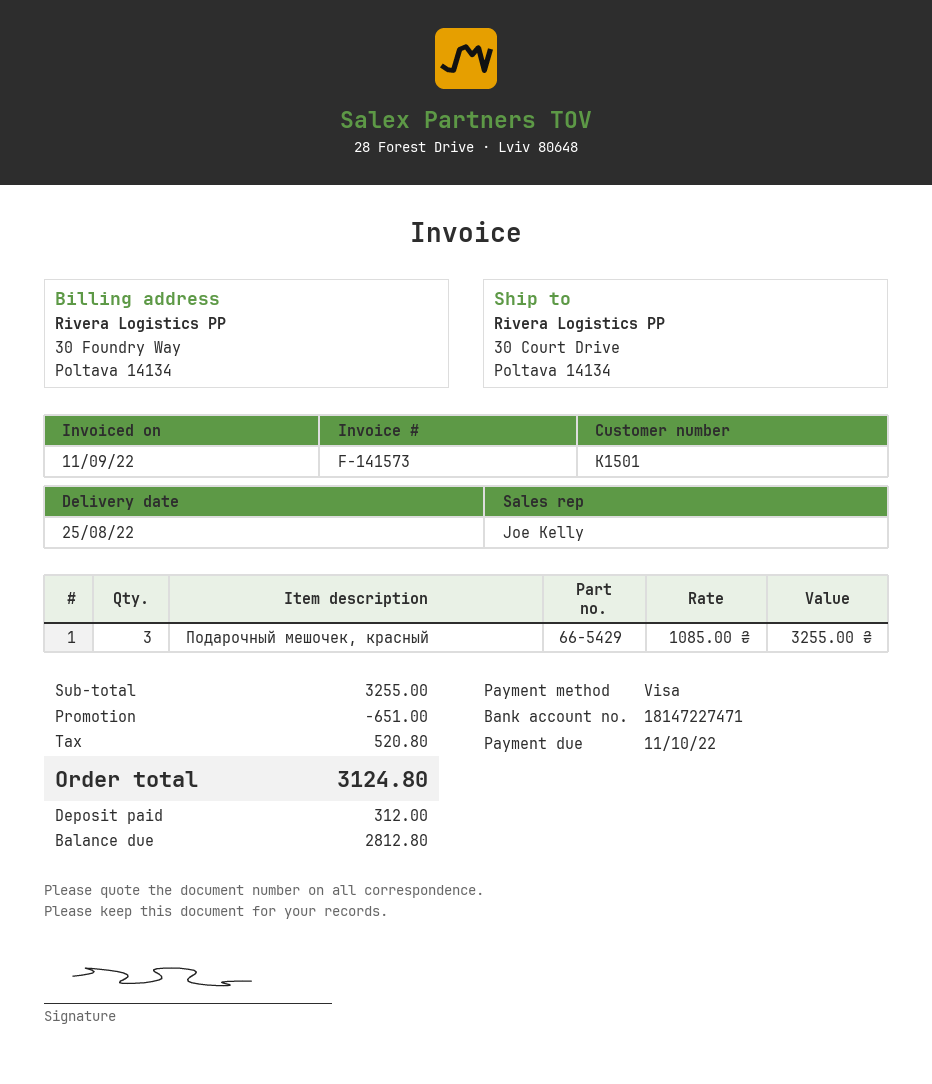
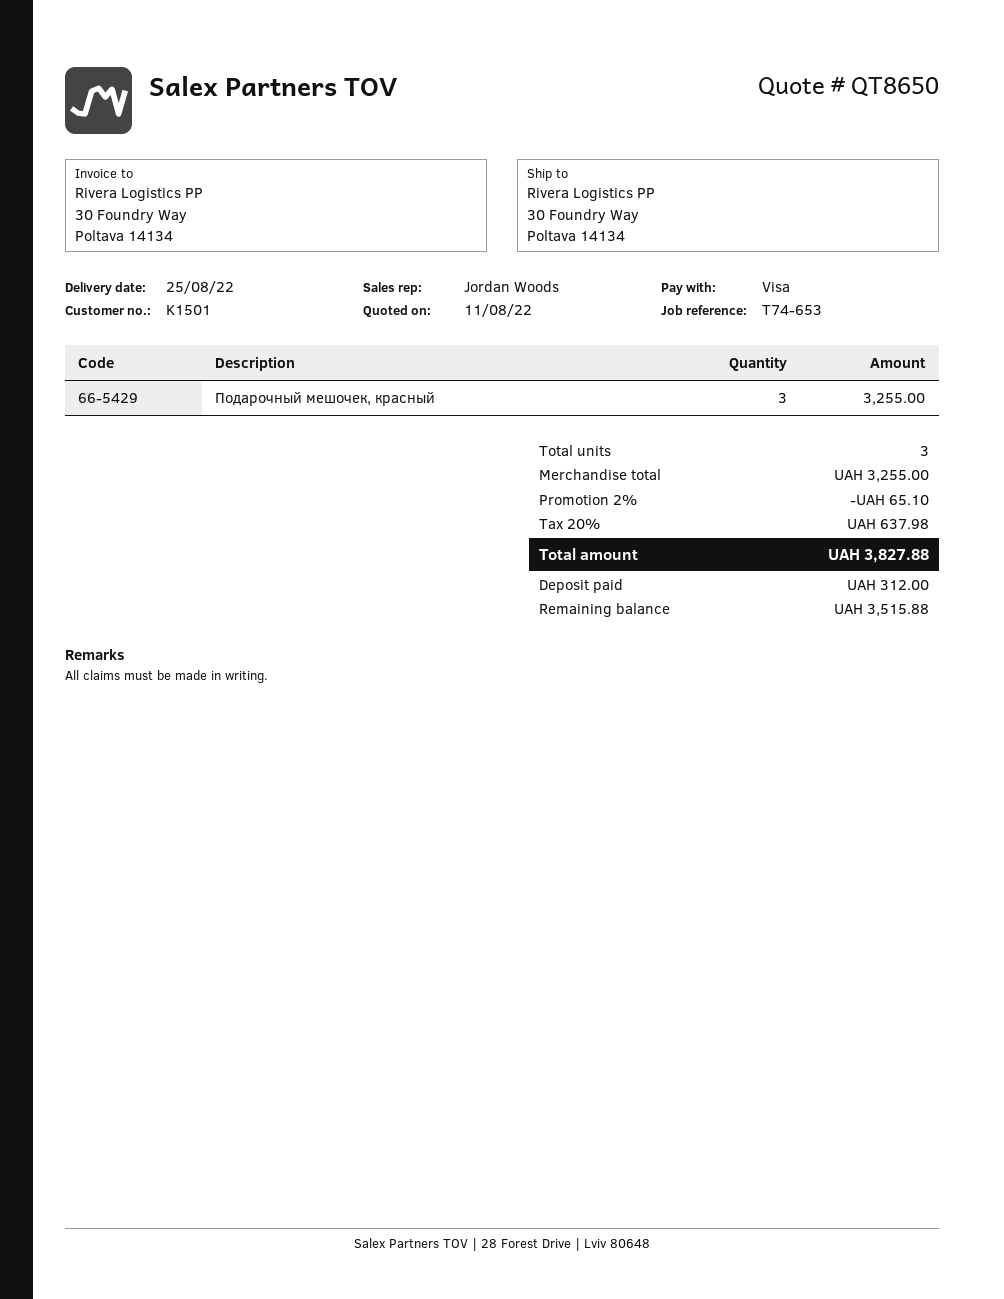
sales rep: Joe Kelly -> Jordan Woods
ship to: 30 Court Drive, Poltava 14134 -> 30 Foundry Way, Poltava 14134
discount: 651.00 -> 65.10
tax: 520.80 -> 637.98
total: 3124.80 -> 3827.88
balance: 2812.80 -> 3515.88

